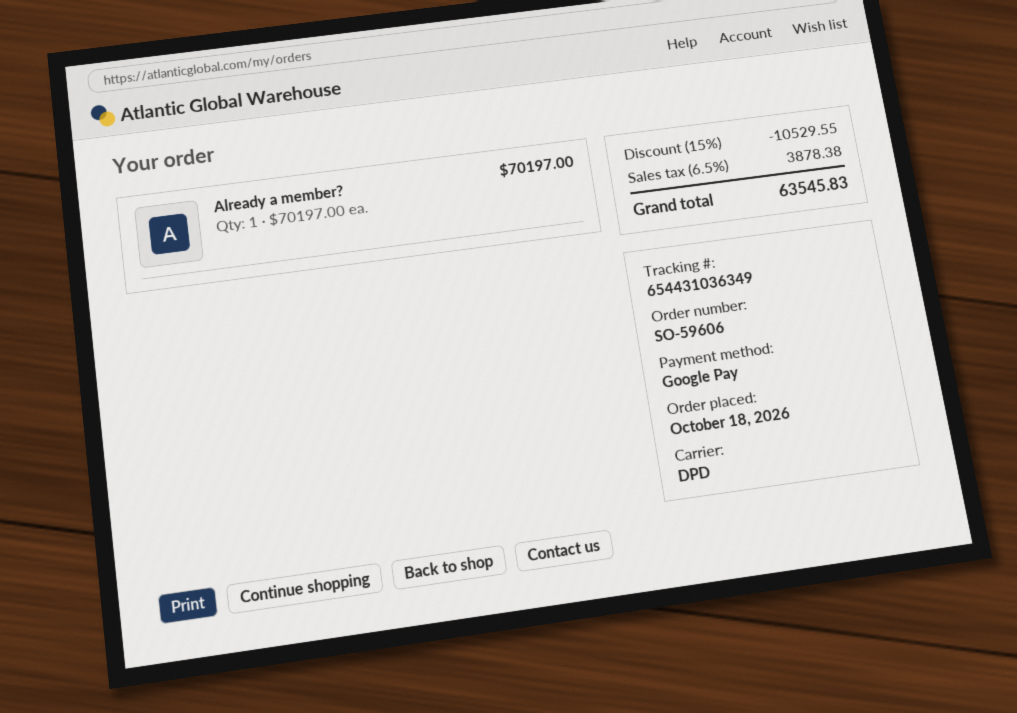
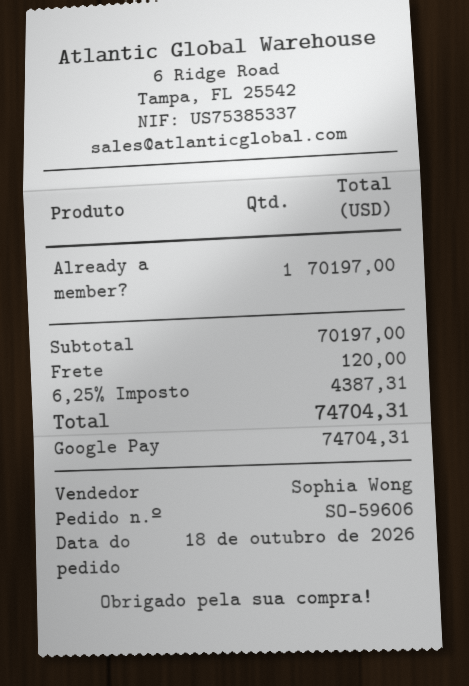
discount: 15% = 10529.55 -> none
shipping: none -> 120.00
tax: 6.5% = 3878.38 -> 6.25% = 4387.31
total: 63545.83 -> 74704.31

